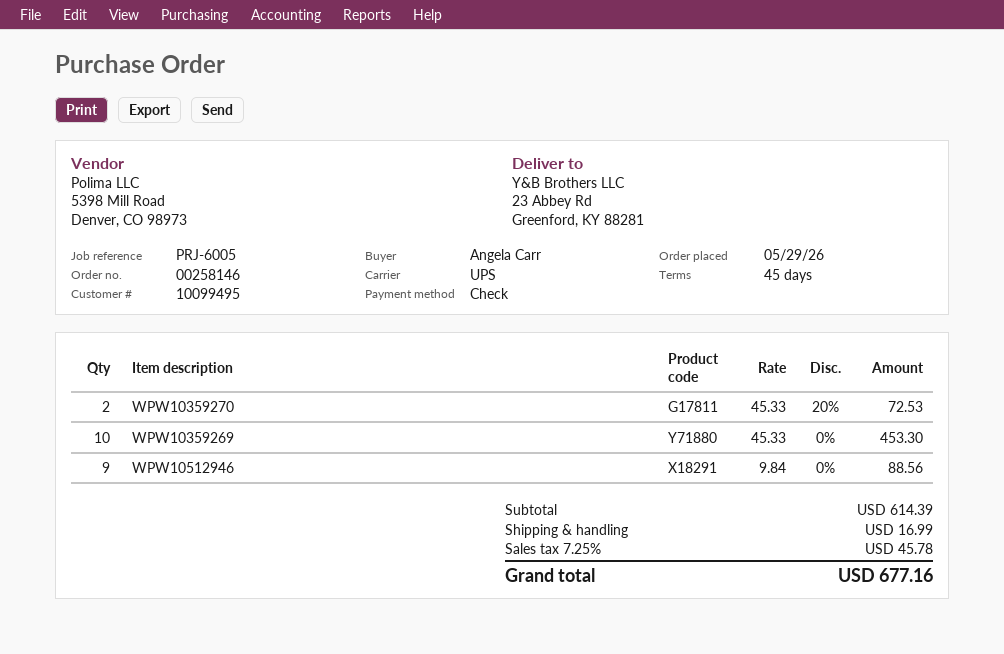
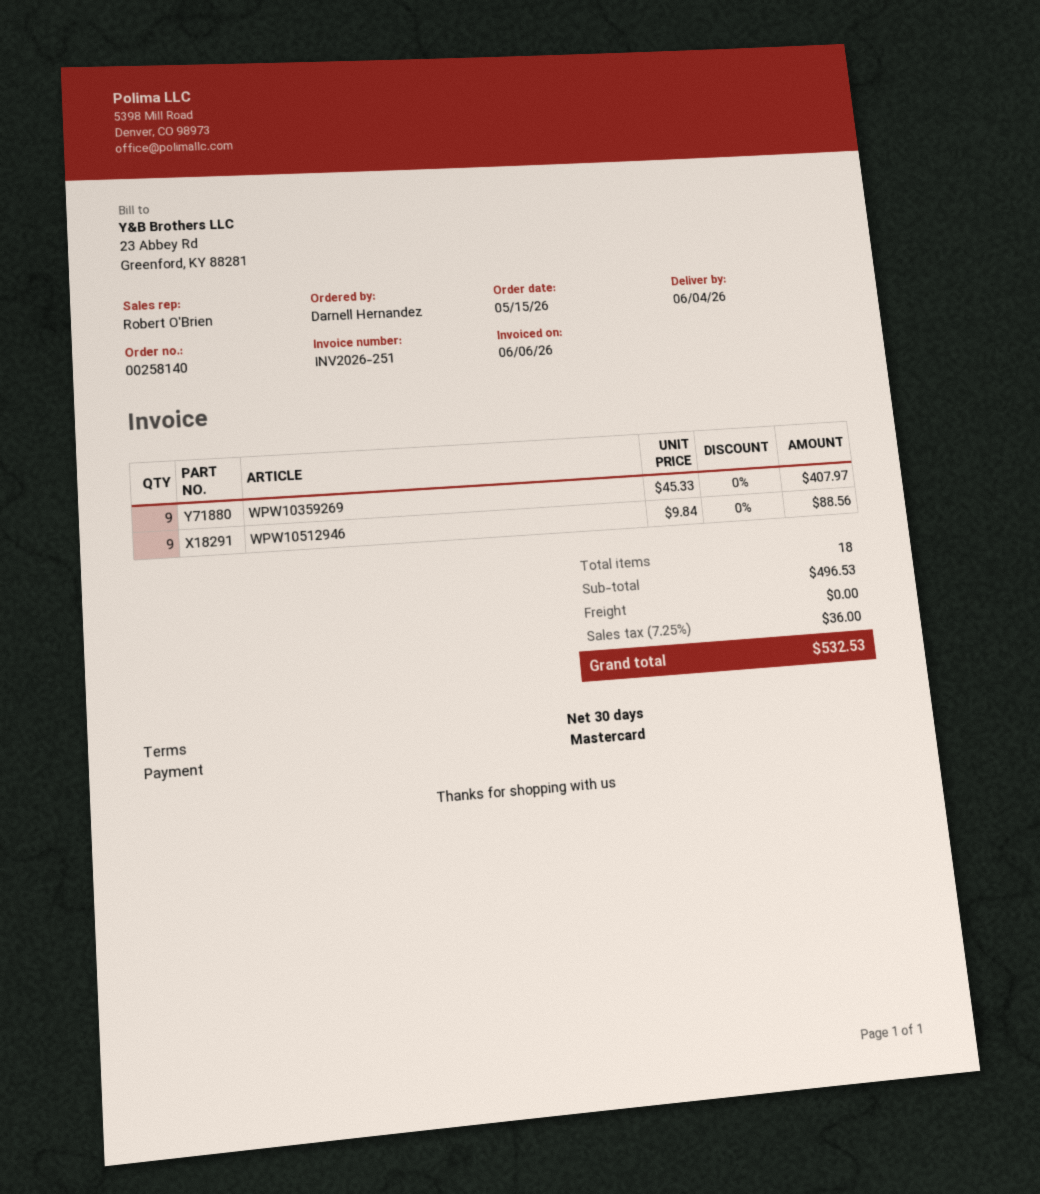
order number: 00258146 -> 00258140
order date: 2026-05-29 -> 2026-05-15
payment terms: 45 days -> 30 days
ordered by: Angela Carr -> Darnell Hernandez
payment method: cheque -> Mastercard
WPW10359270: 2 x 45.33 - 20% = 72.53 -> none
WPW10359269: 10 x 45.33 = 453.30 -> 9 x 45.33 = 407.97
subtotal: 614.39 -> 496.53
shipping: 16.99 -> 0.00
tax: 7.25% = 45.78 -> 7.25% = 36.00
total: 677.16 -> 532.53

